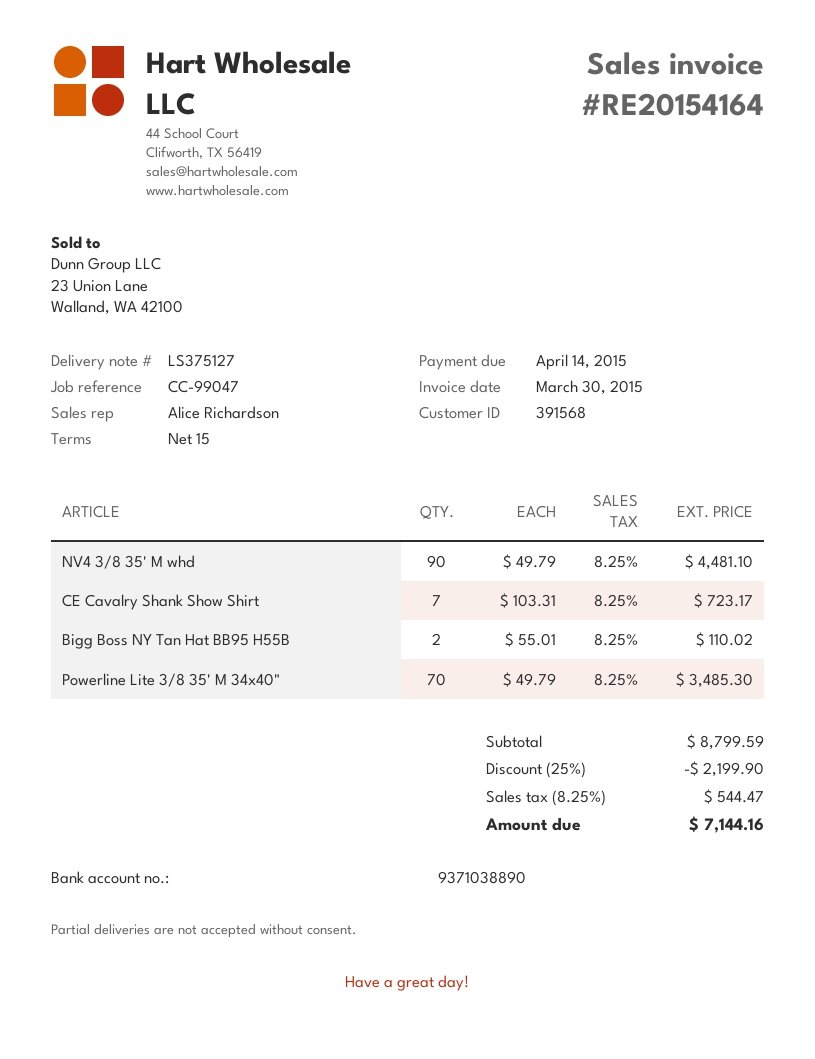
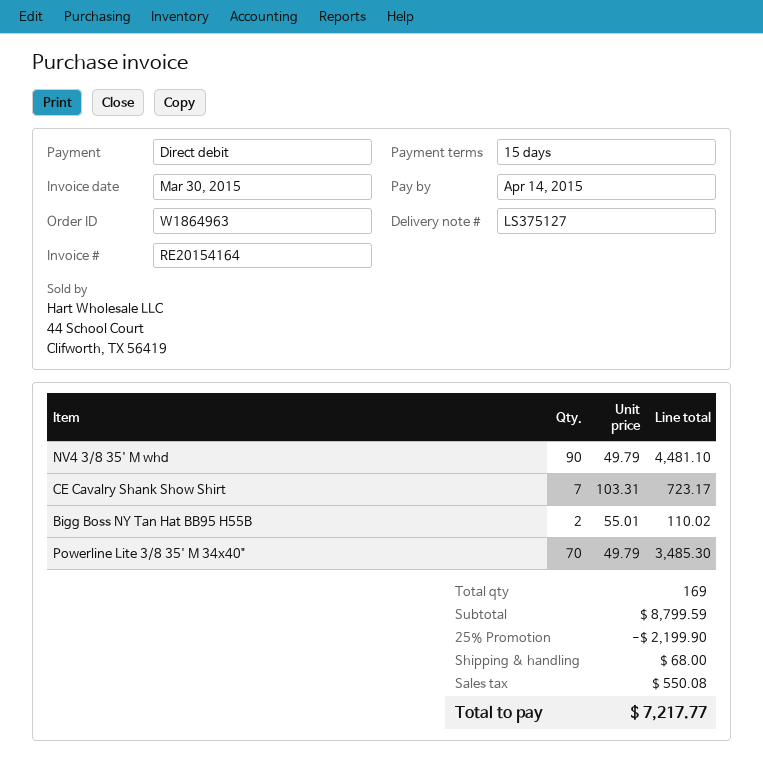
shipping: none -> 68.00
tax: 544.47 -> 550.08
total: 7144.16 -> 7217.77

